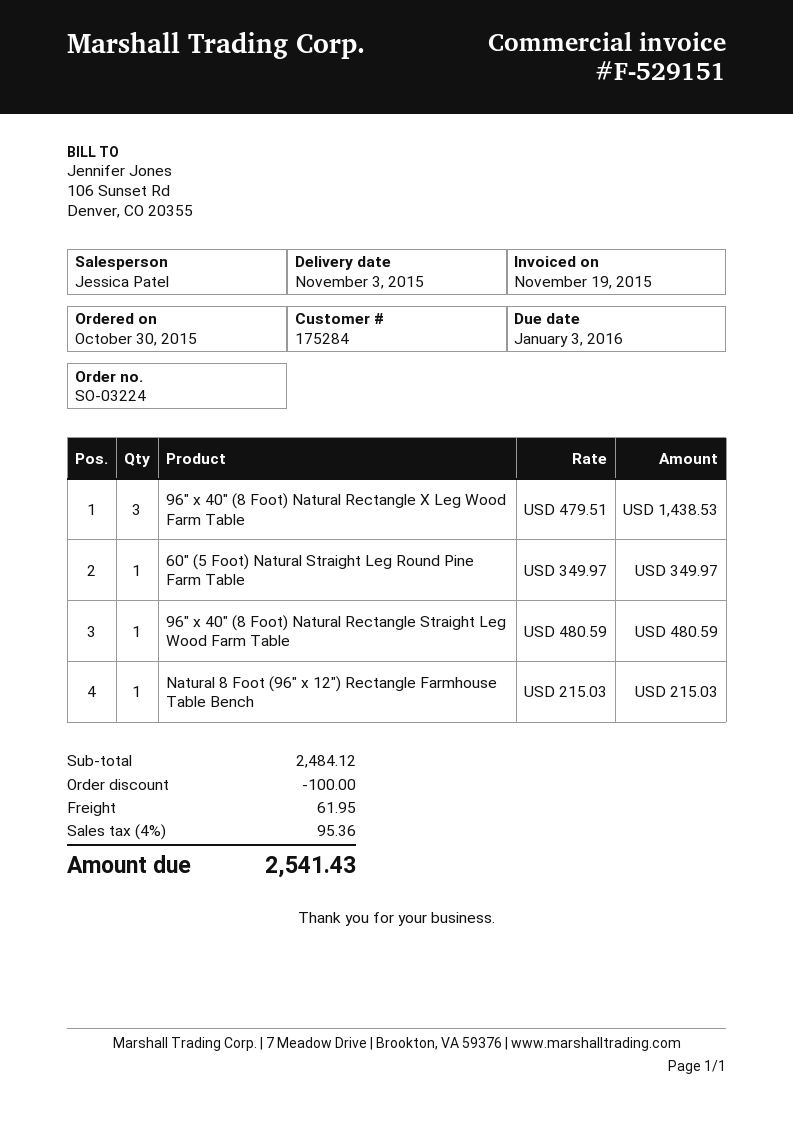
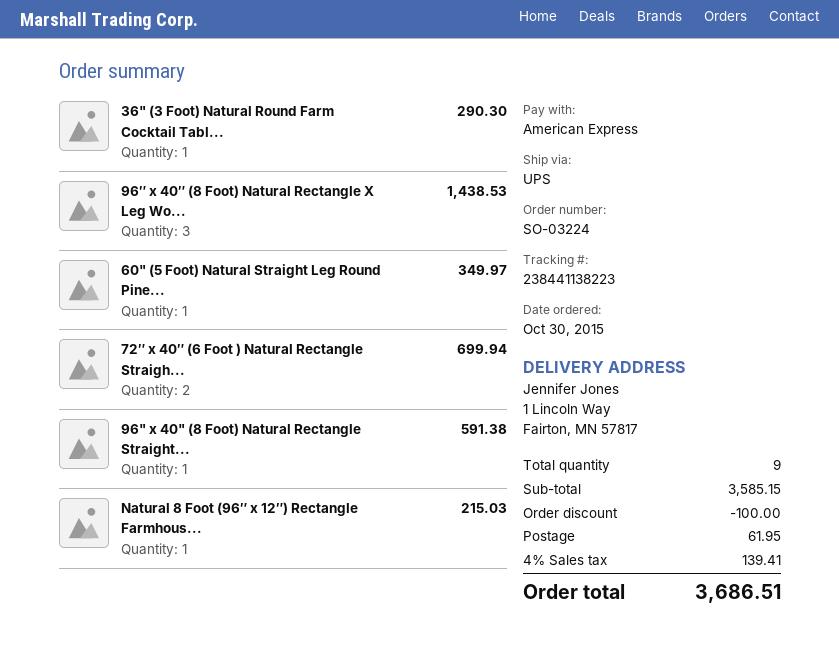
96" x 40" (8 Foot) Natural Rectangle Straight Leg Wood Farm Table: 1 for 480.59 -> 1 for 591.38
36" (3 Foot) Natural Round Farm Cocktail Tabl...: none -> 1 for 290.30
72″ x 40″ (6 Foot ) Natural Rectangle Straigh...: none -> 2 for 699.94
subtotal: 2484.12 -> 3585.15
tax: 4% = 95.36 -> 4% = 139.41
total: 2541.43 -> 3686.51

